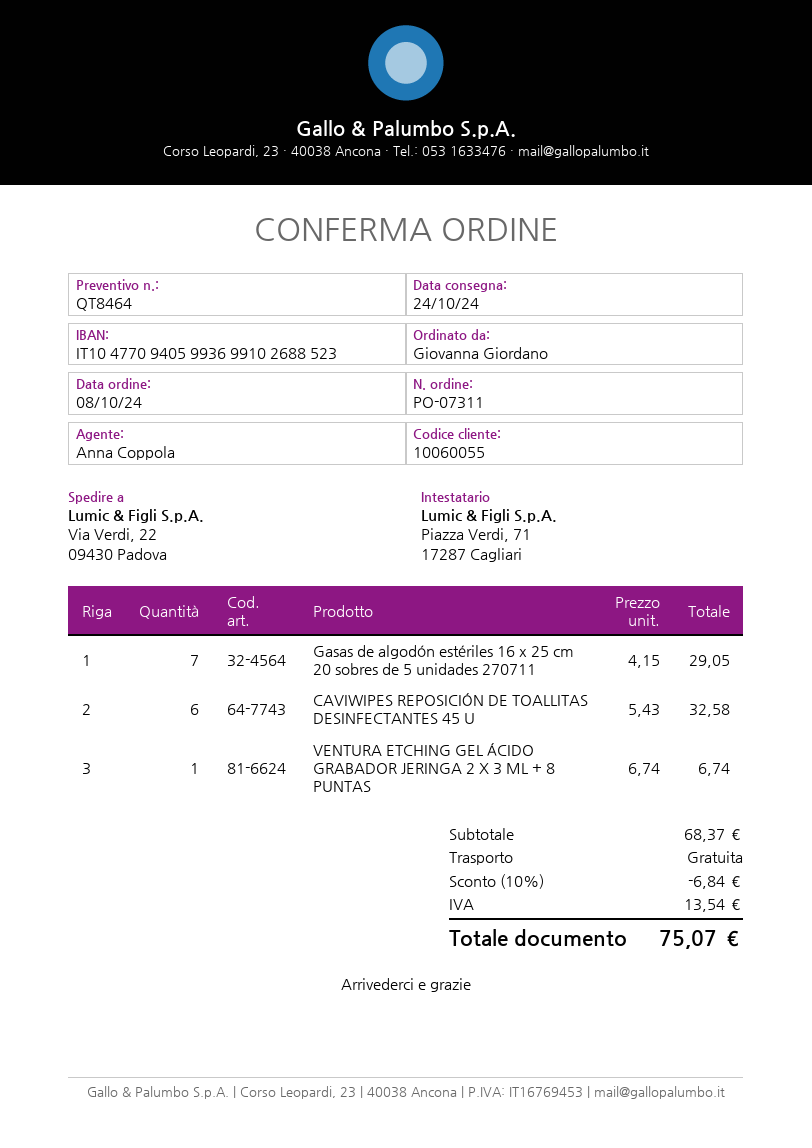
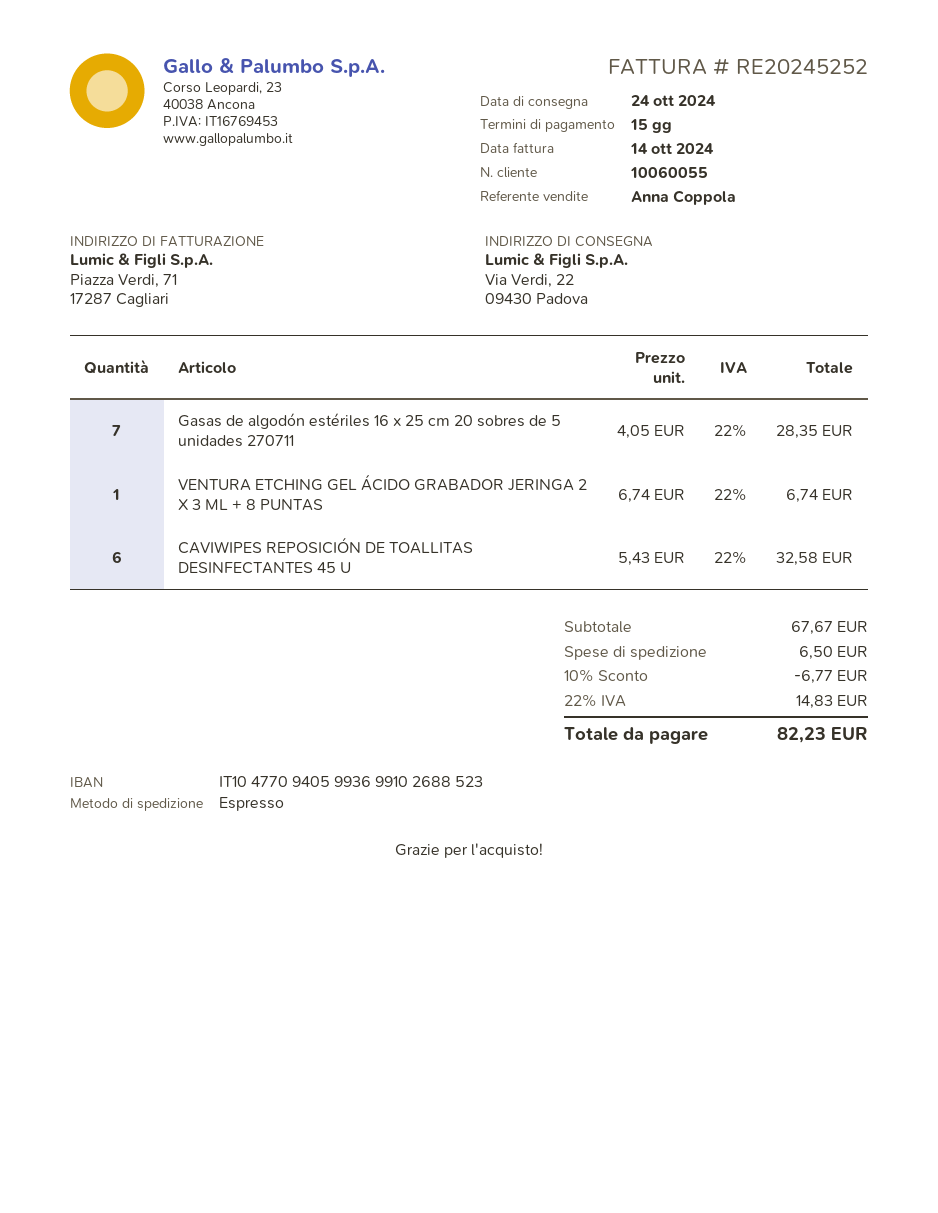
Gasas de algodón estériles 16 x 25 cm 20 sobres de 5 unidades 270711: 7 x 4.15 = 29.05 -> 7 x 4.05 = 28.35
subtotal: 68.37 -> 67.67
discount: 10% = 6.84 -> 10% = 6.77
shipping: 0.00 -> 6.50
tax: 13.54 -> 14.83
total: 75.07 -> 82.23

